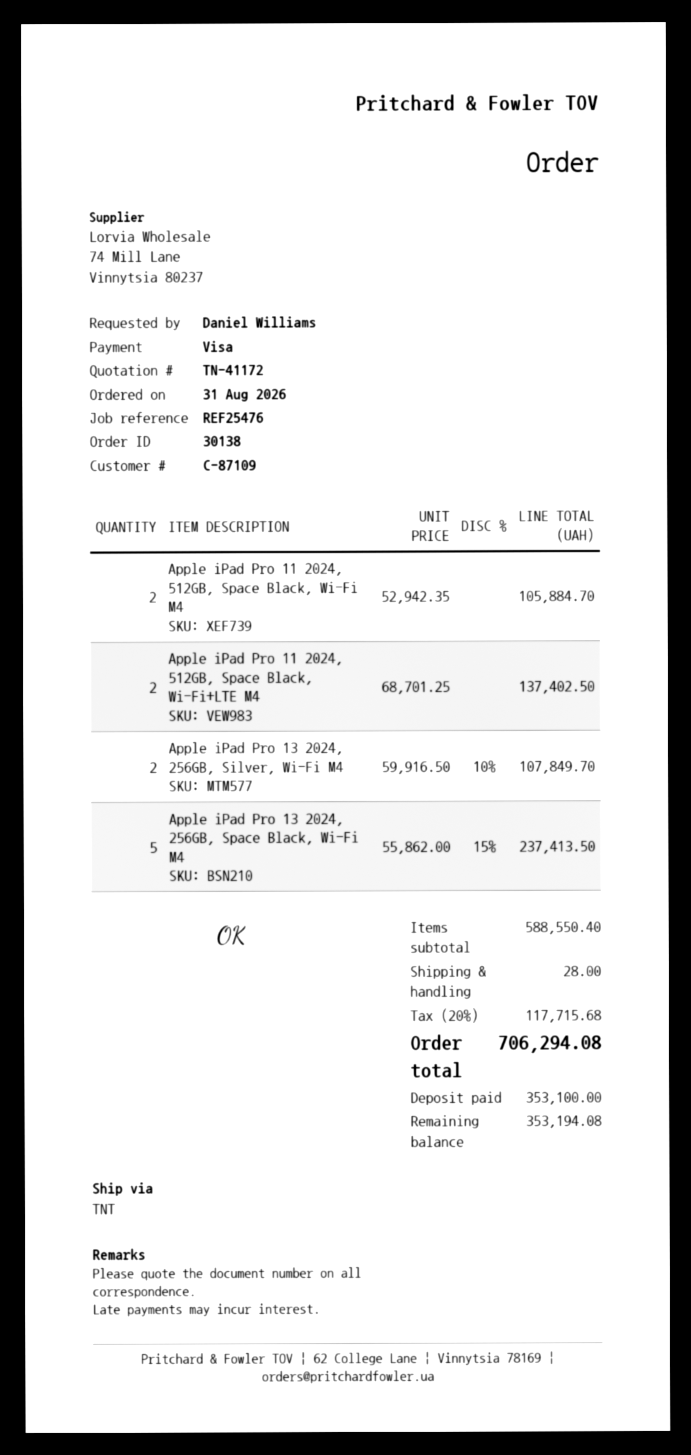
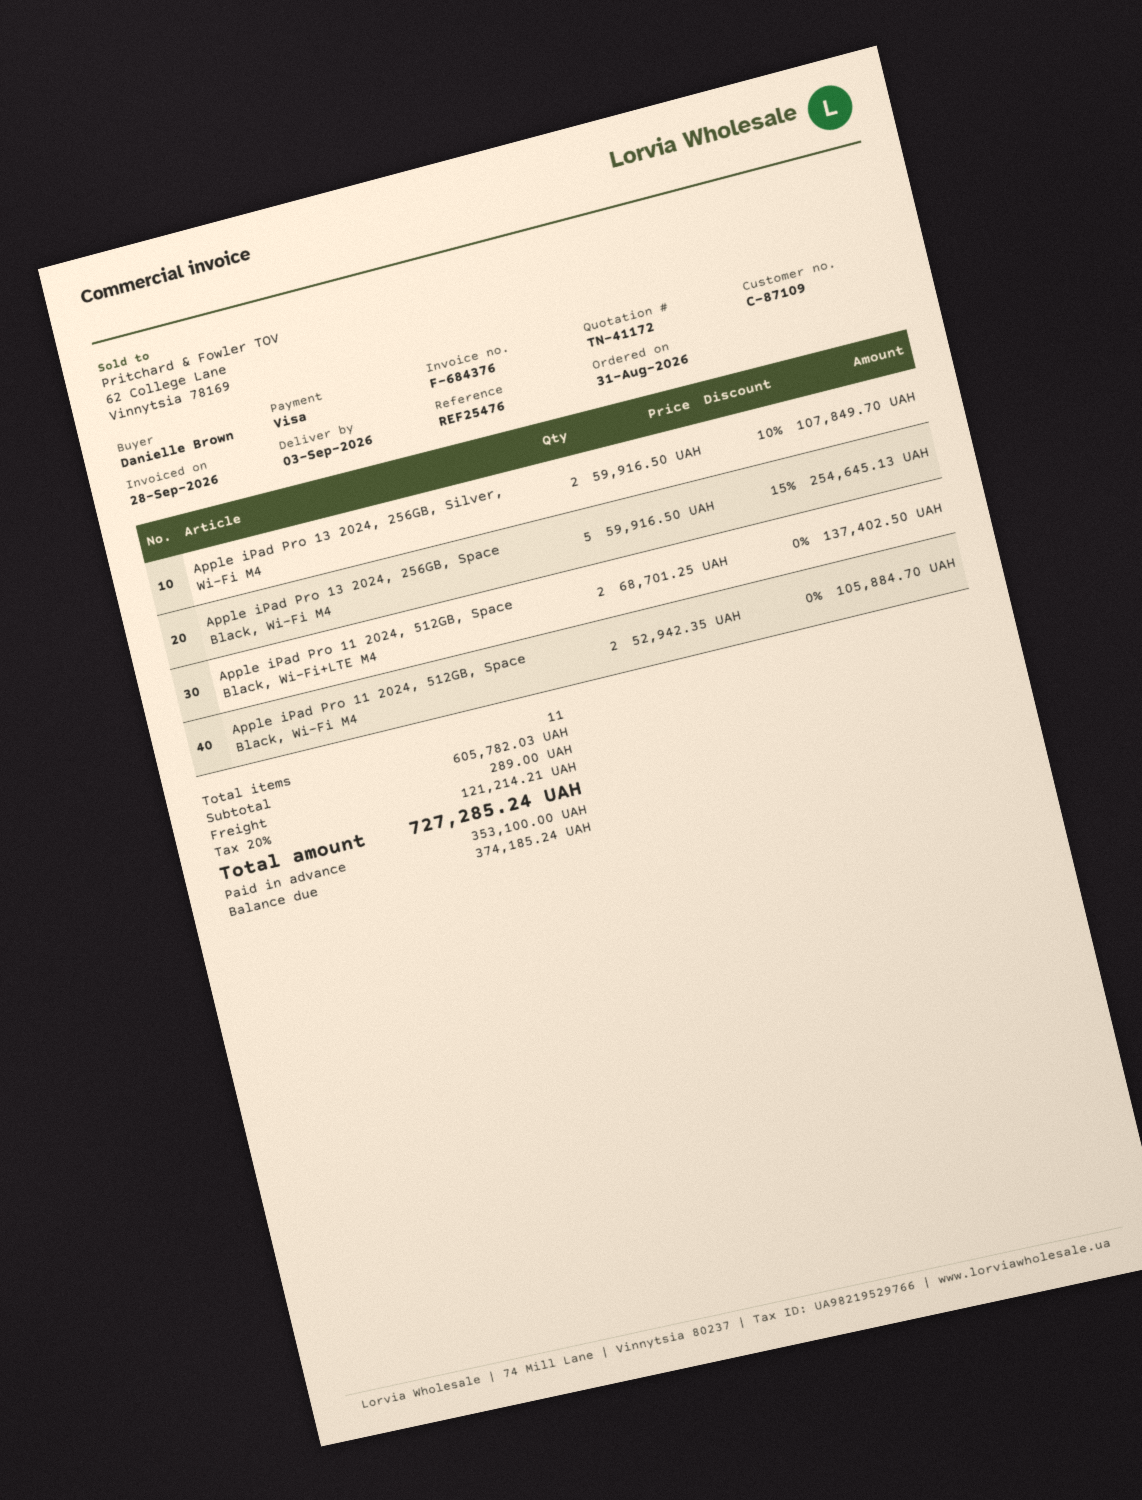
ordered by: Daniel Williams -> Danielle Brown
Apple iPad Pro 13 2024, 256GB, Space Black, Wi-Fi M4: 5 x 55862.00 - 15% = 237413.50 -> 5 x 59916.50 - 15% = 254645.13
subtotal: 588550.40 -> 605782.03
shipping: 28.00 -> 289.00
tax: 20% = 117715.68 -> 20% = 121214.21
total: 706294.08 -> 727285.24
balance: 353194.08 -> 374185.24

